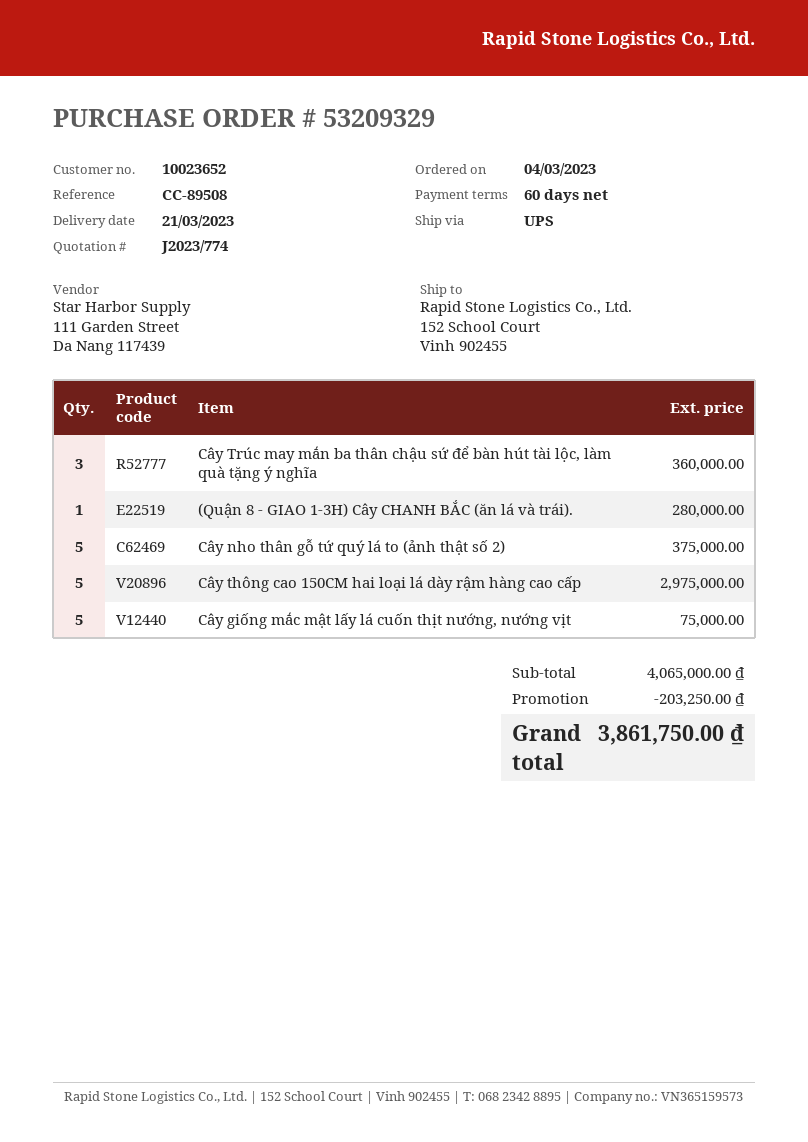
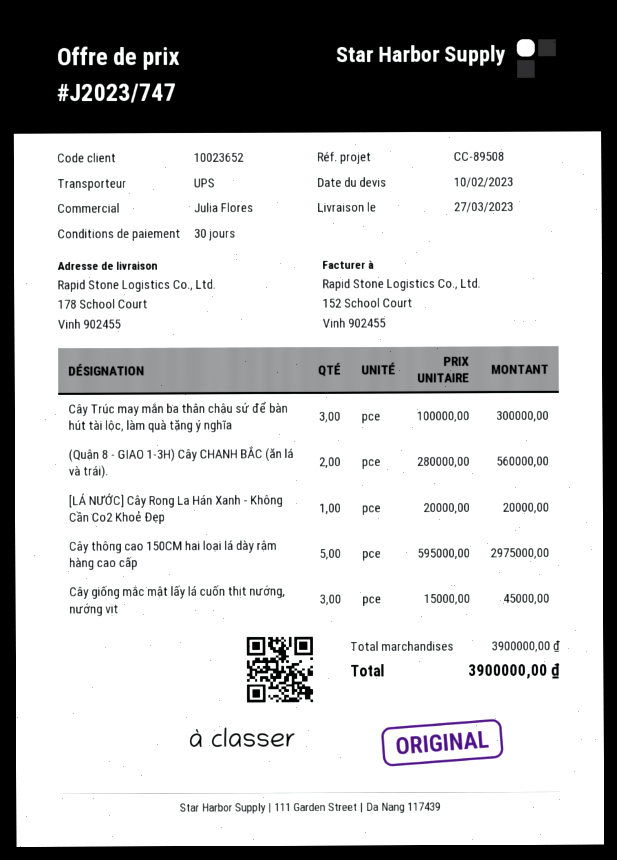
quote number: J2023/774 -> J2023/747
delivery date: 2023-03-21 -> 2023-03-27
payment terms: 60 days -> 30 days
ship to: 152 School Court, Vinh 902455 -> 178 School Court, Vinh 902455
Cây Trúc may mắn ba thân chậu sứ để bàn hút tài lộc, làm quà tặng ý nghĩa: 3 for 360000.00 -> 3 for 300000.00
(Quận 8 - GIAO 1-3H) Cây CHANH BẮC (ăn lá và trái).: 1 for 280000.00 -> 2 for 560000.00
Cây nho thân gỗ tứ quý lá to (ảnh thật số 2): 5 for 375000.00 -> none
Cây giống mắc mật lấy lá cuốn thịt nướng, nướng vịt: 5 for 75000.00 -> 3 for 45000.00
[LÁ NƯỚC] Cây Rong La Hán Xanh - Không Cần Co2 Khoẻ Đẹp: none -> 1 for 20000.00
subtotal: 4065000.00 -> 3900000.00
discount: 203250.00 -> none
total: 3861750.00 -> 3900000.00

